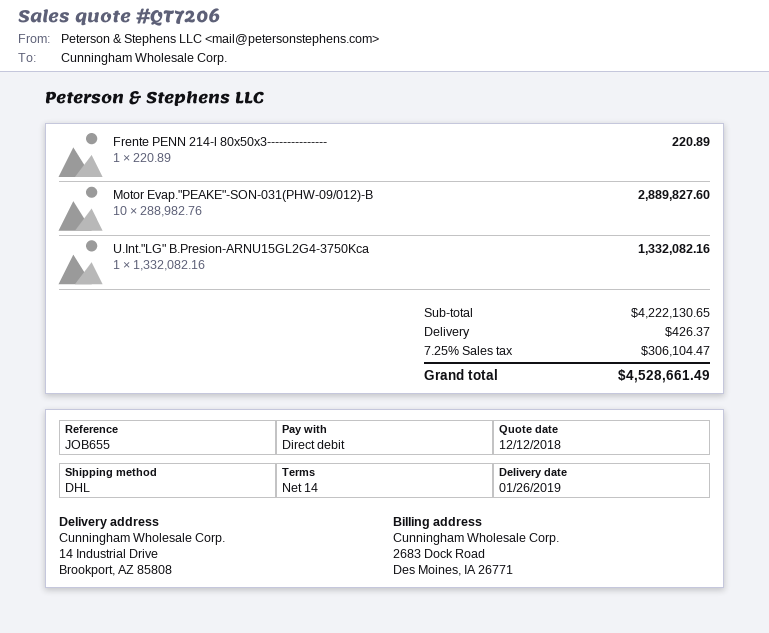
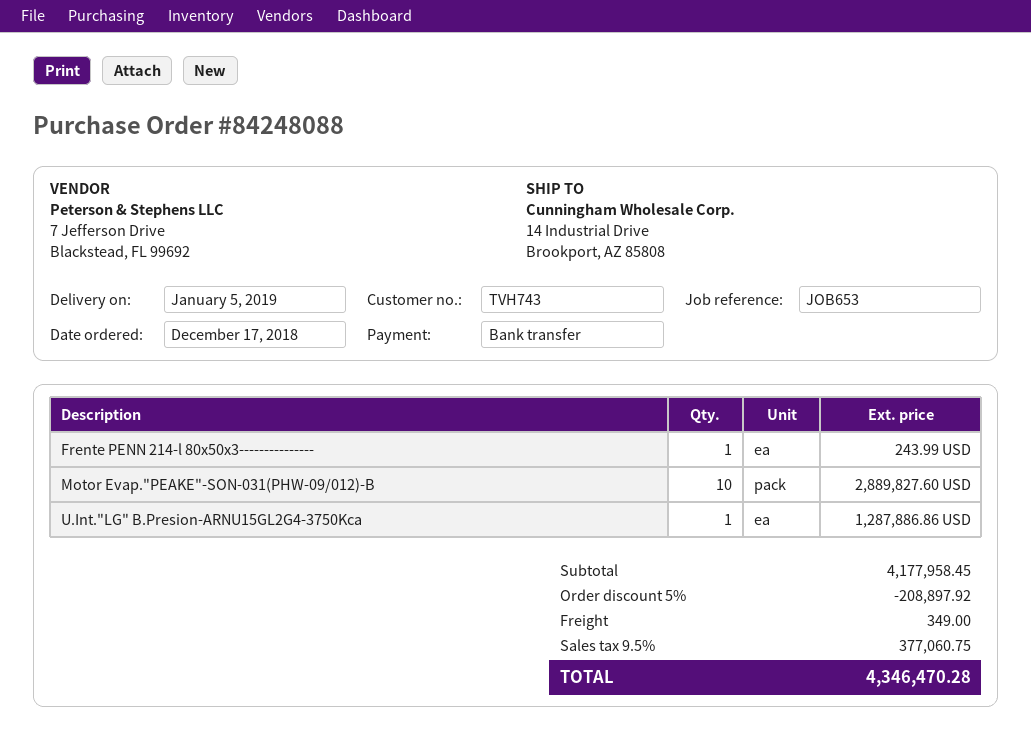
delivery date: 2019-01-26 -> 2019-01-05
reference: JOB655 -> JOB653
payment method: direct debit -> bank transfer
Frente PENN 214-l 80x50x3---------------: 1 for 220.89 -> 1 for 243.99
U.Int."LG" B.Presion-ARNU15GL2G4-3750Kca: 1 for 1332082.16 -> 1 for 1287886.86
subtotal: 4222130.65 -> 4177958.45
discount: none -> 5% = 208897.92
shipping: 426.37 -> 349.00
tax: 7.25% = 306104.47 -> 9.5% = 377060.75
total: 4528661.49 -> 4346470.28

